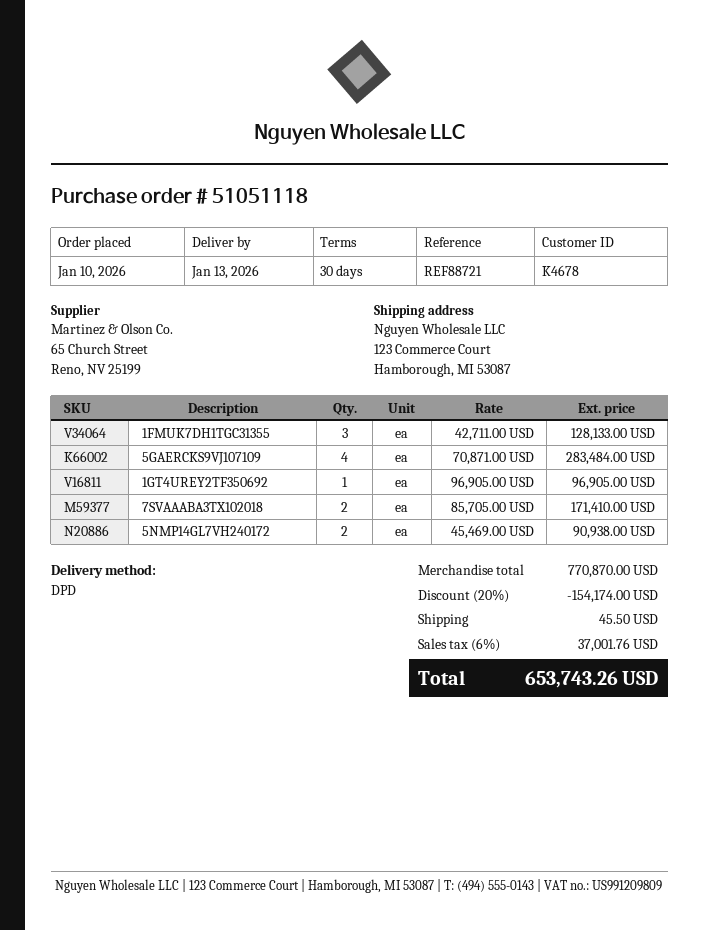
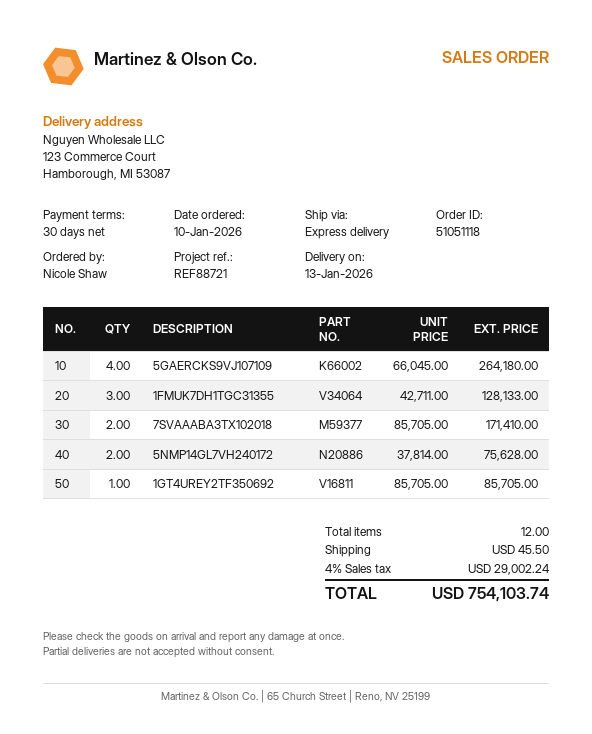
shipping method: DPD -> express
5GAERCKS9VJ107109: 4 x 70871.00 = 283484.00 -> 4 x 66045.00 = 264180.00
1GT4UREY2TF350692: 1 x 96905.00 = 96905.00 -> 1 x 85705.00 = 85705.00
5NMP14GL7VH240172: 2 x 45469.00 = 90938.00 -> 2 x 37814.00 = 75628.00
discount: 20% = 154174.00 -> none
tax: 6% = 37001.76 -> 4% = 29002.24
total: 653743.26 -> 754103.74

